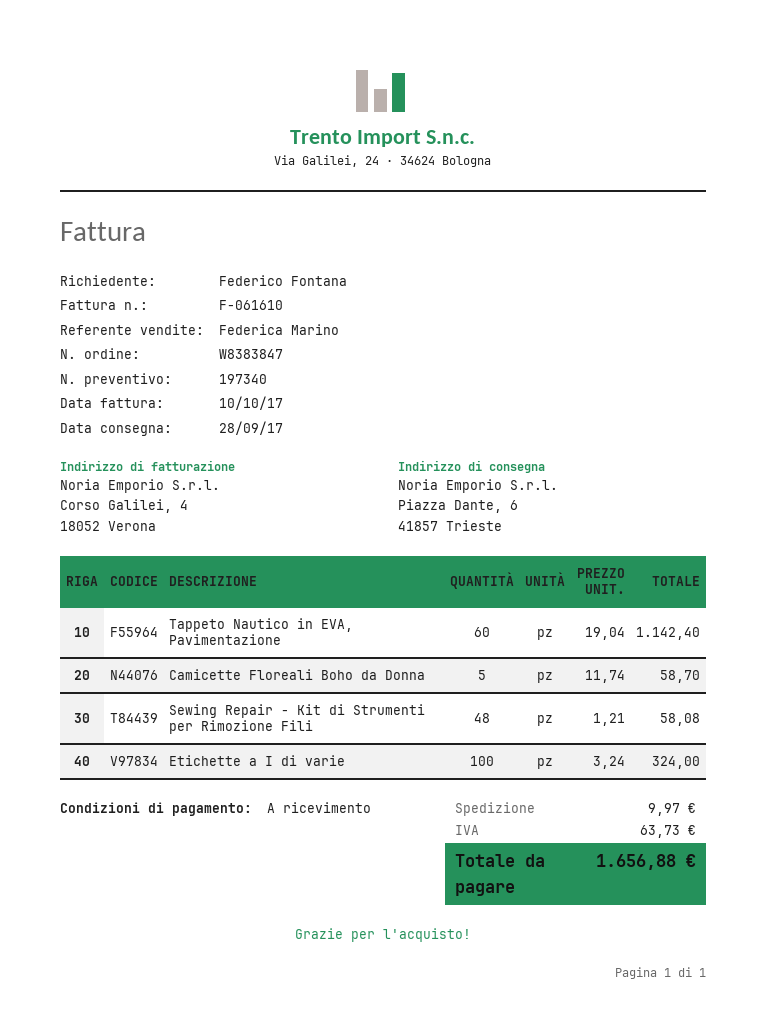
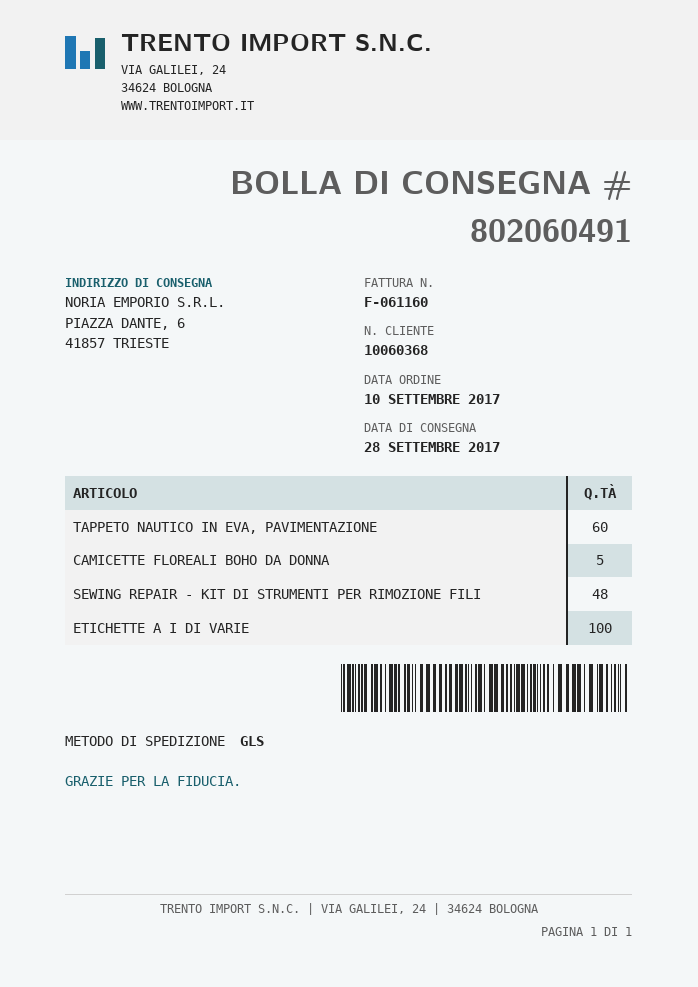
invoice number: F-061610 -> F-061160

